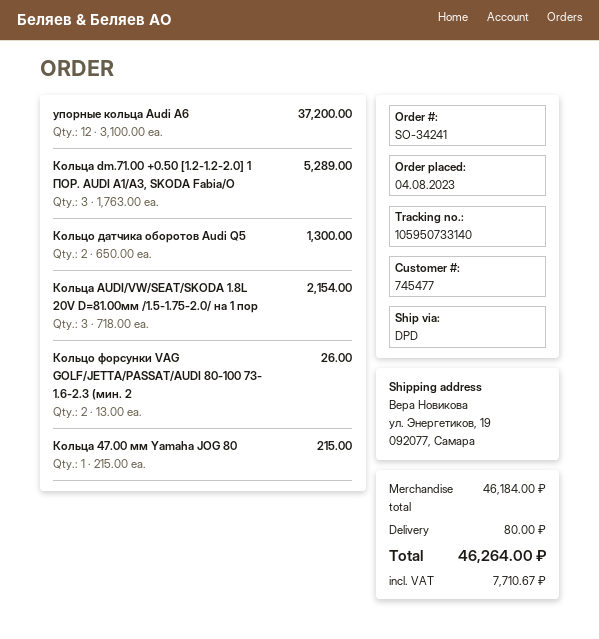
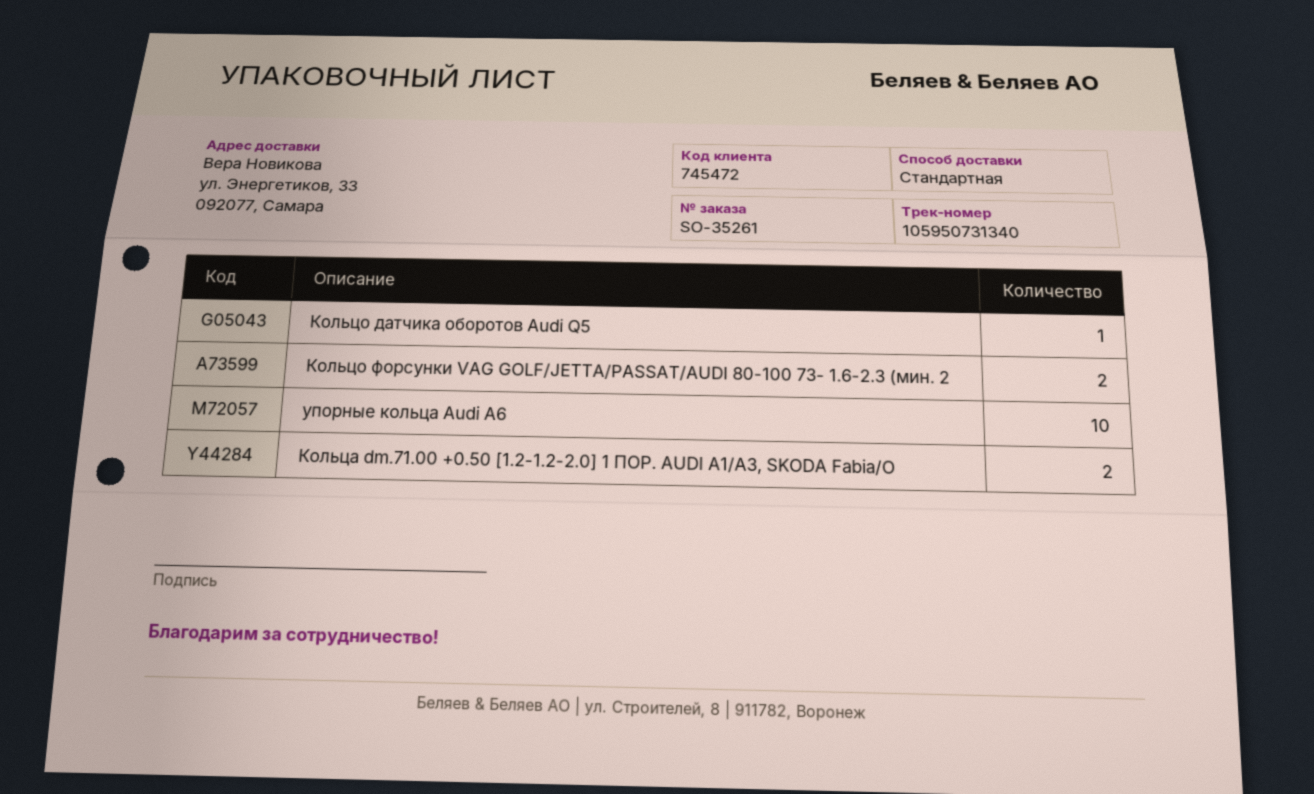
order number: SO-34241 -> SO-35261
customer number: 745477 -> 745472
shipping method: DPD -> standard
tracking number: 105950733140 -> 105950731340
ship to: ул. Энергетиков, 19, 092077, Самара -> ул. Энергетиков, 33, 092077, Самара
упорные кольца Audi A6: 12 -> 10
Кольца dm.71.00 +0.50 [1.2-1.2-2.0] 1 ПОР. AUDI A1/A3, SKODA Fabia/O: 3 -> 2
Кольцо датчика оборотов Audi Q5: 2 -> 1
Кольца AUDI/VW/SEAT/SKODA 1.8L 20V D=81.00мм /1.5-1.75-2.0/ на 1 пор: 3 -> none
Кольца 47.00 мм Yamaha JOG 80: 1 -> none

